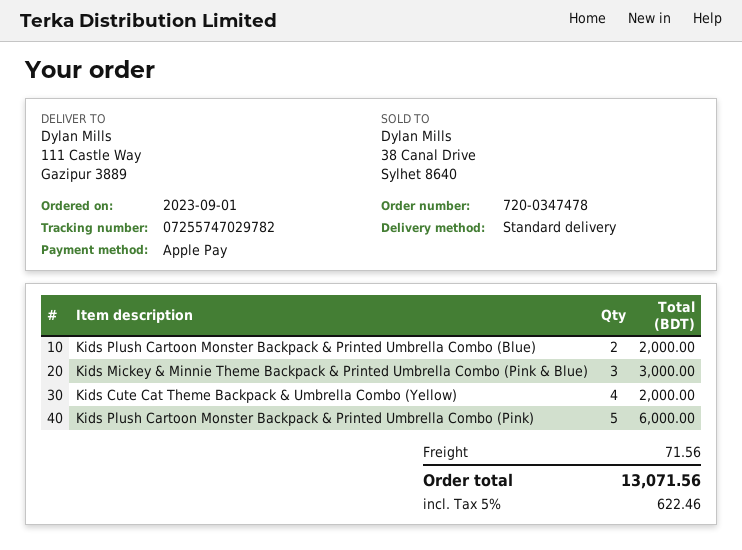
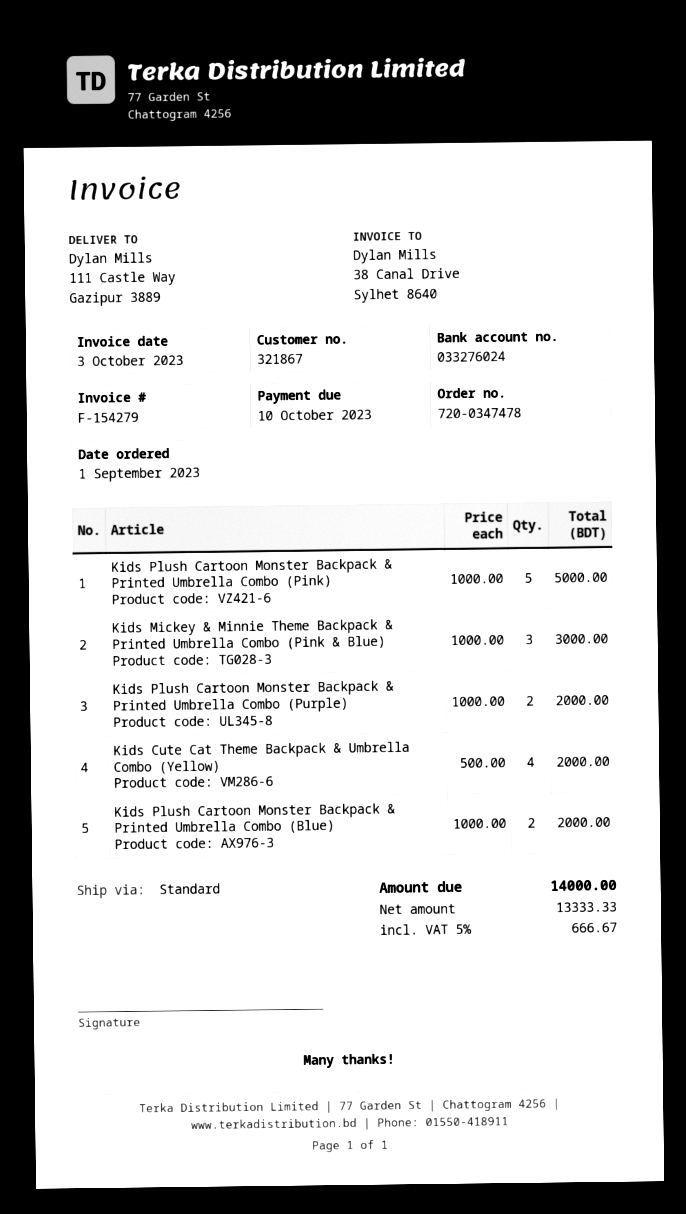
Kids Plush Cartoon Monster Backpack & Printed Umbrella Combo (Pink): 5 for 6000.00 -> 5 for 5000.00
Kids Plush Cartoon Monster Backpack & Printed Umbrella Combo (Purple): none -> 2 for 2000.00
shipping: 71.56 -> none
tax: 5% = 622.46 -> 5% = 666.67
total: 13071.56 -> 14000.00

